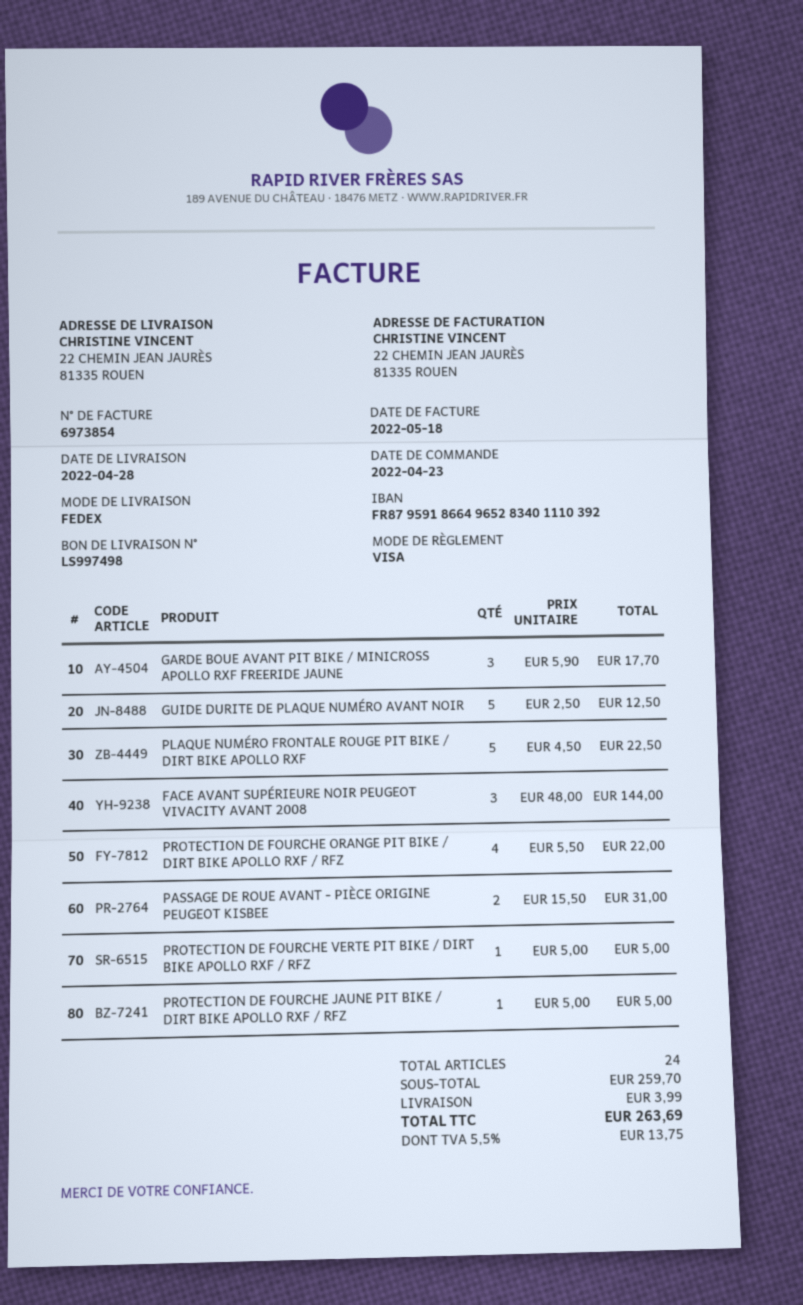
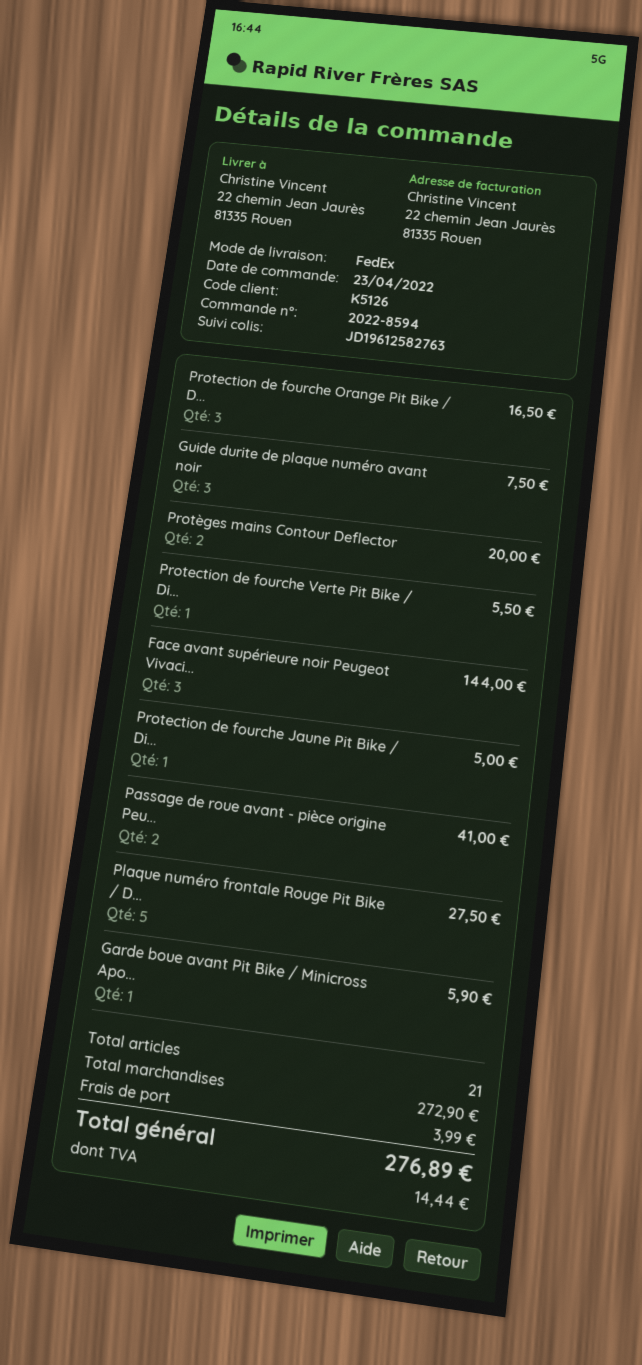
GARDE BOUE AVANT PIT BIKE / MINICROSS APOLLO RXF FREERIDE JAUNE: 3 for 17.70 -> 1 for 5.90
GUIDE DURITE DE PLAQUE NUMÉRO AVANT NOIR: 5 for 12.50 -> 3 for 7.50
PLAQUE NUMÉRO FRONTALE ROUGE PIT BIKE / DIRT BIKE APOLLO RXF: 5 for 22.50 -> 5 for 27.50
PROTECTION DE FOURCHE ORANGE PIT BIKE / DIRT BIKE APOLLO RXF / RFZ: 4 for 22.00 -> 3 for 16.50
PASSAGE DE ROUE AVANT - PIÈCE ORIGINE PEUGEOT KISBEE: 2 for 31.00 -> 2 for 41.00
PROTECTION DE FOURCHE VERTE PIT BIKE / DIRT BIKE APOLLO RXF / RFZ: 1 for 5.00 -> 1 for 5.50
Protèges mains Contour Deflector: none -> 2 for 20.00
total quantity: 24 -> 21
subtotal: 259.70 -> 272.90
tax: 13.75 -> 14.44
total: 263.69 -> 276.89

